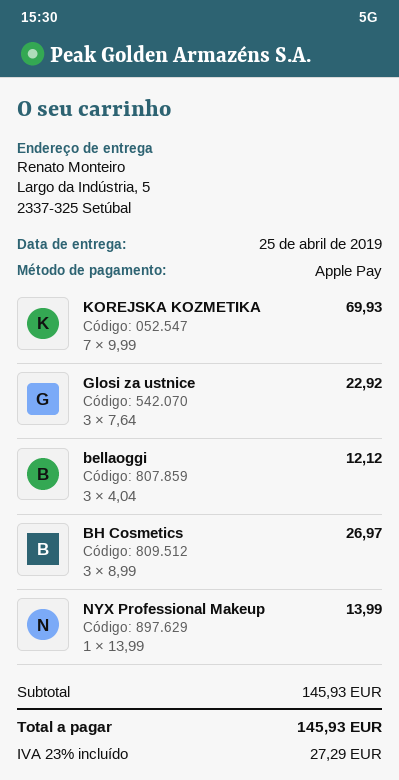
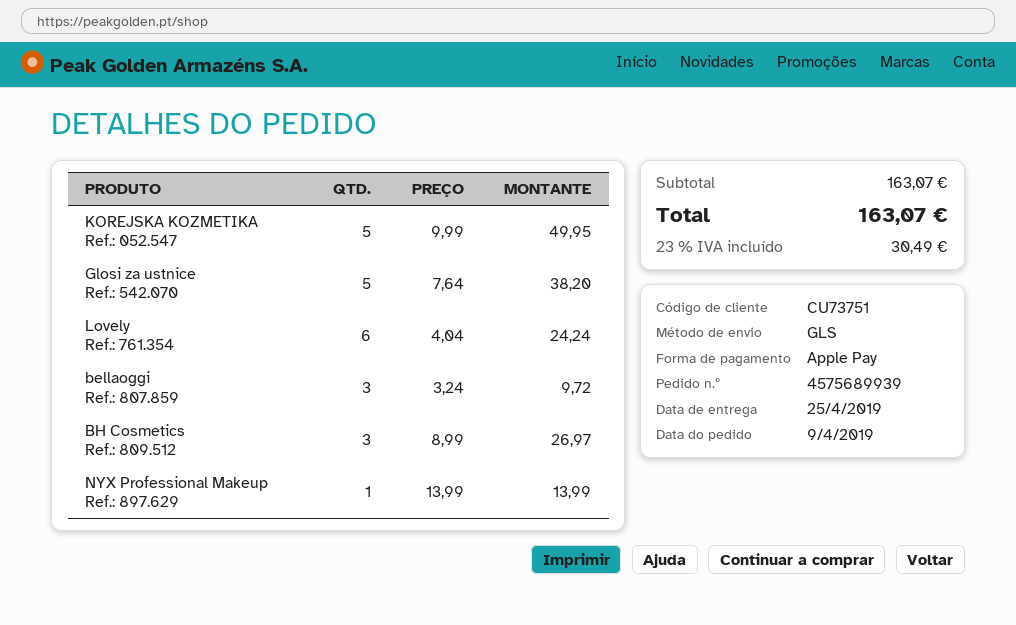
KOREJSKA KOZMETIKA: 7 x 9.99 = 69.93 -> 5 x 9.99 = 49.95
Glosi za ustnice: 3 x 7.64 = 22.92 -> 5 x 7.64 = 38.20
bellaoggi: 3 x 4.04 = 12.12 -> 3 x 3.24 = 9.72
Lovely: none -> 6 x 4.04 = 24.24
subtotal: 145.93 -> 163.07
tax: 23% = 27.29 -> 23% = 30.49
total: 145.93 -> 163.07

